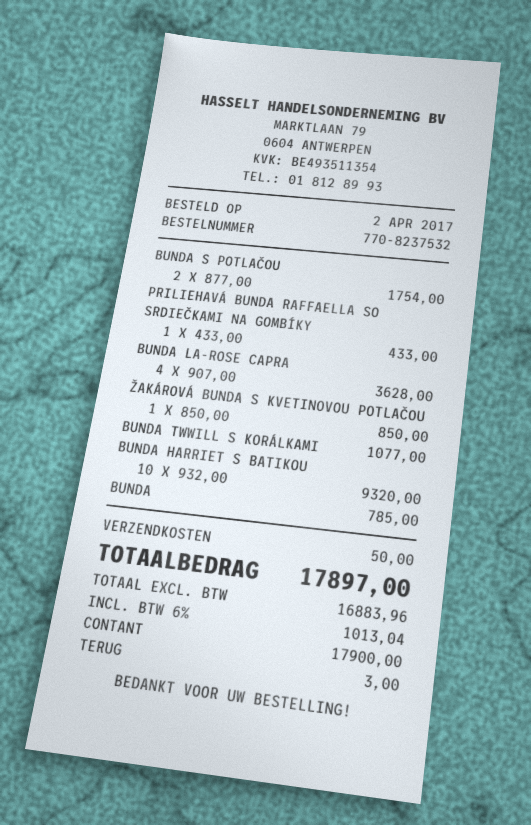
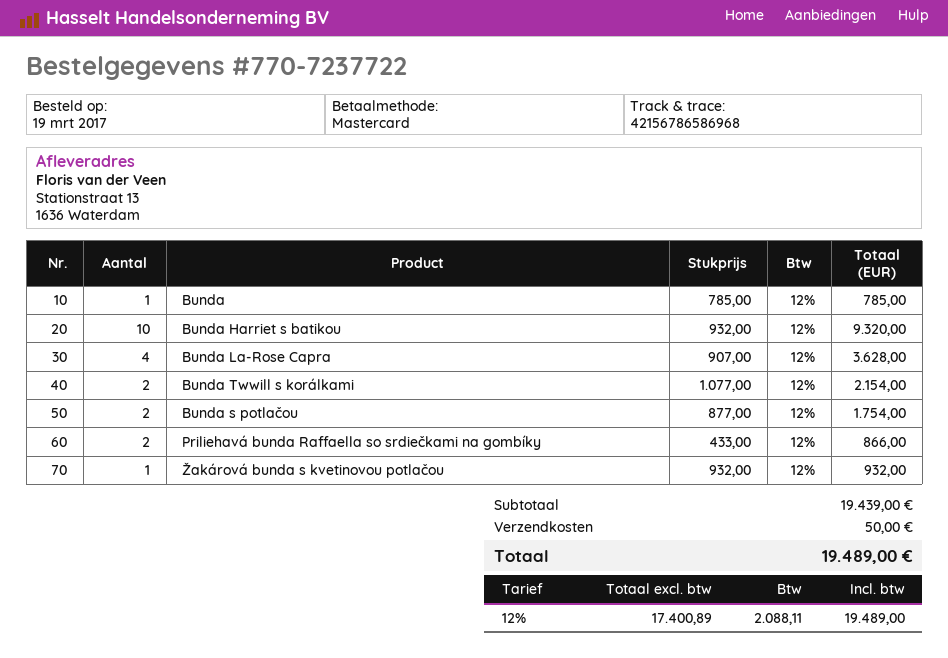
order number: 770-8237532 -> 770-7237722
order date: 2017-04-02 -> 2017-03-19
payment method: cash -> Mastercard
PRILIEHAVÁ BUNDA RAFFAELLA SO SRDIEČKAMI NA GOMBÍKY: 1 x 433.00 = 433.00 -> 2 x 433.00 = 866.00
ŽAKÁROVÁ BUNDA S KVETINOVOU POTLAČOU: 1 x 850.00 = 850.00 -> 1 x 932.00 = 932.00
BUNDA TWWILL S KORÁLKAMI: 1 x 1077.00 = 1077.00 -> 2 x 1077.00 = 2154.00
net: 16883.96 -> 17400.89
tax: 6% = 1013.04 -> 12% = 2088.11
total: 17897.00 -> 19489.00

